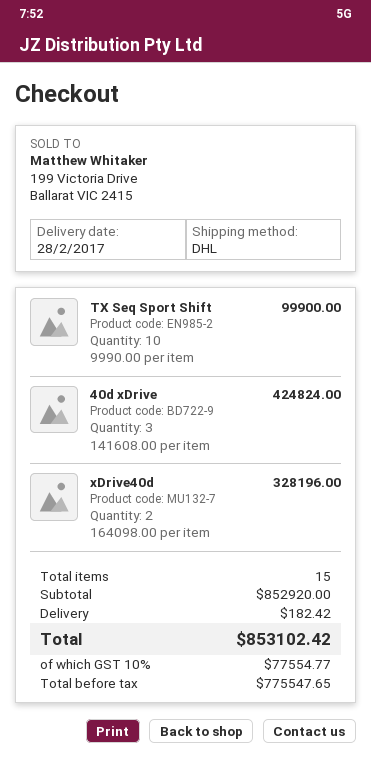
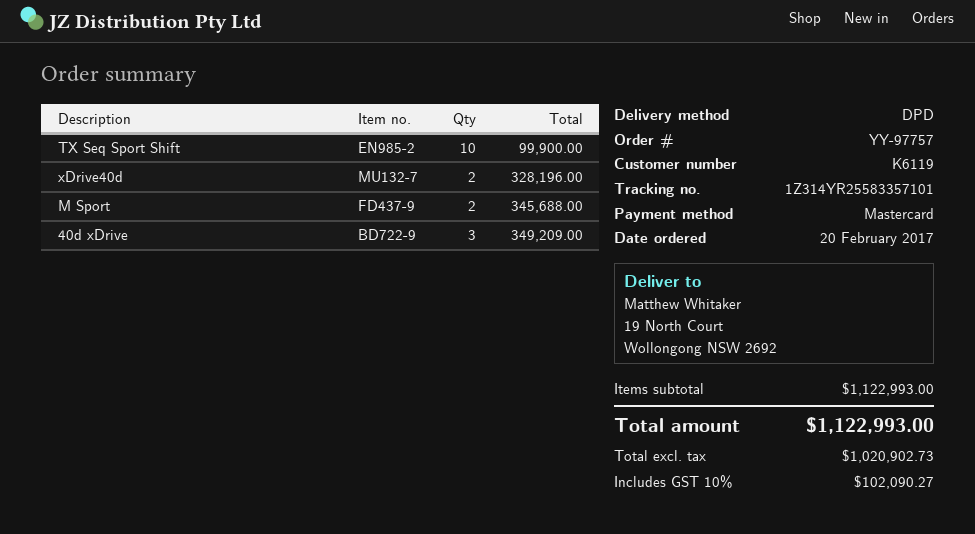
shipping method: DHL -> DPD
40d xDrive: 3 for 424824.00 -> 3 for 349209.00
M Sport: none -> 2 for 345688.00
subtotal: 852920.00 -> 1122993.00
shipping: 182.42 -> none
net: 775547.65 -> 1020902.73
tax: 10% = 77554.77 -> 10% = 102090.27
total: 853102.42 -> 1122993.00

